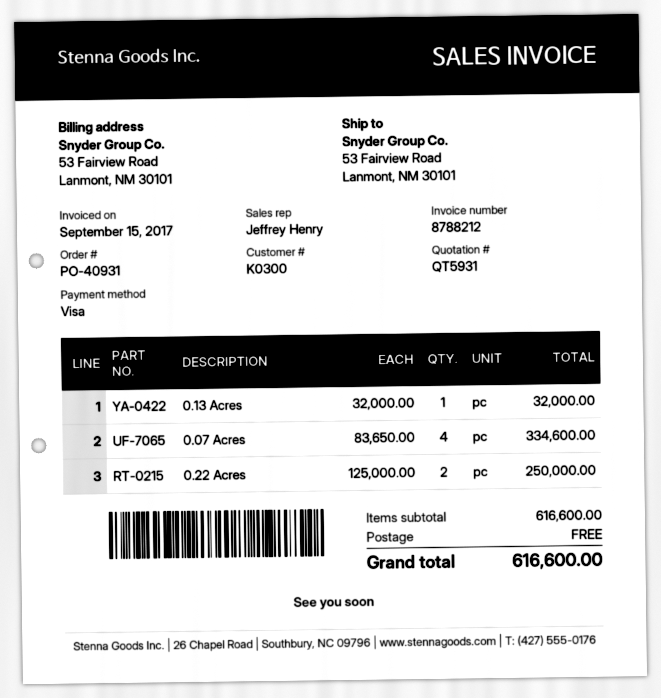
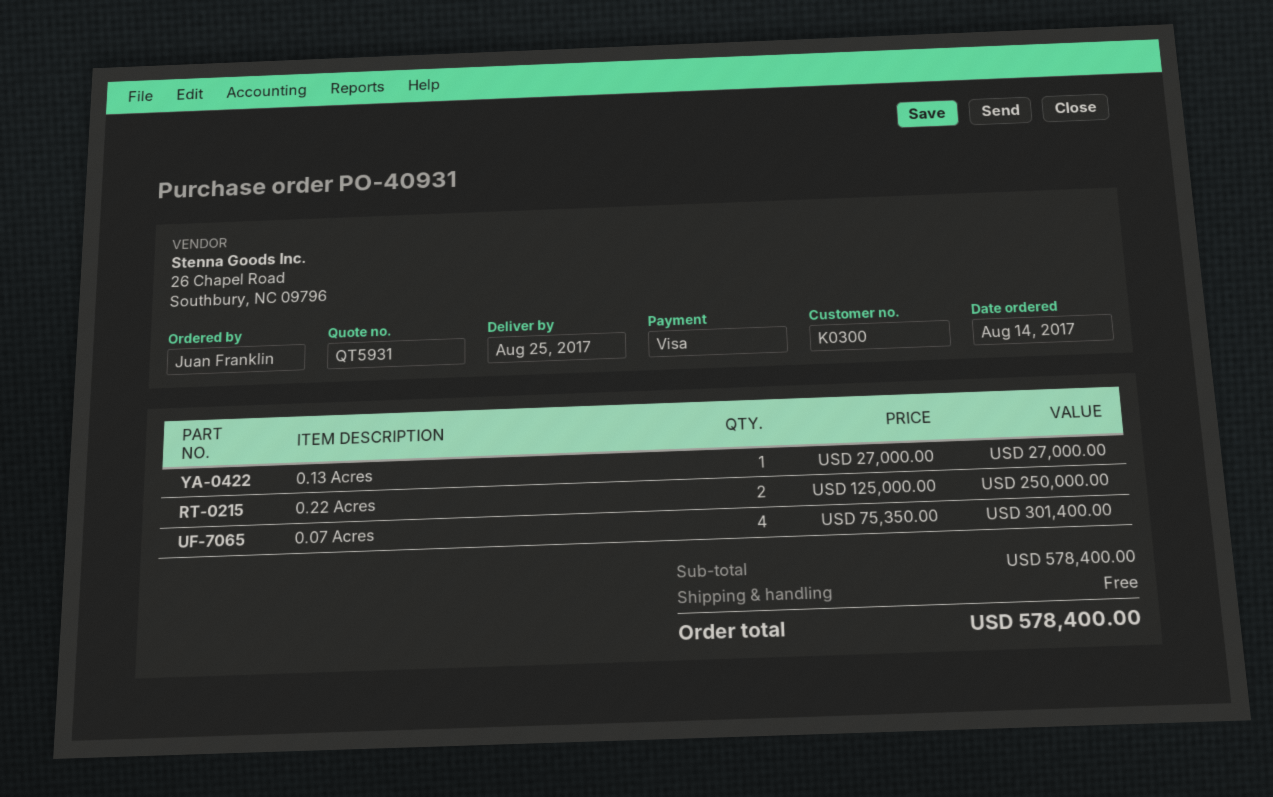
0.13 Acres: 1 x 32000.00 = 32000.00 -> 1 x 27000.00 = 27000.00
0.07 Acres: 4 x 83650.00 = 334600.00 -> 4 x 75350.00 = 301400.00
subtotal: 616600.00 -> 578400.00
total: 616600.00 -> 578400.00

